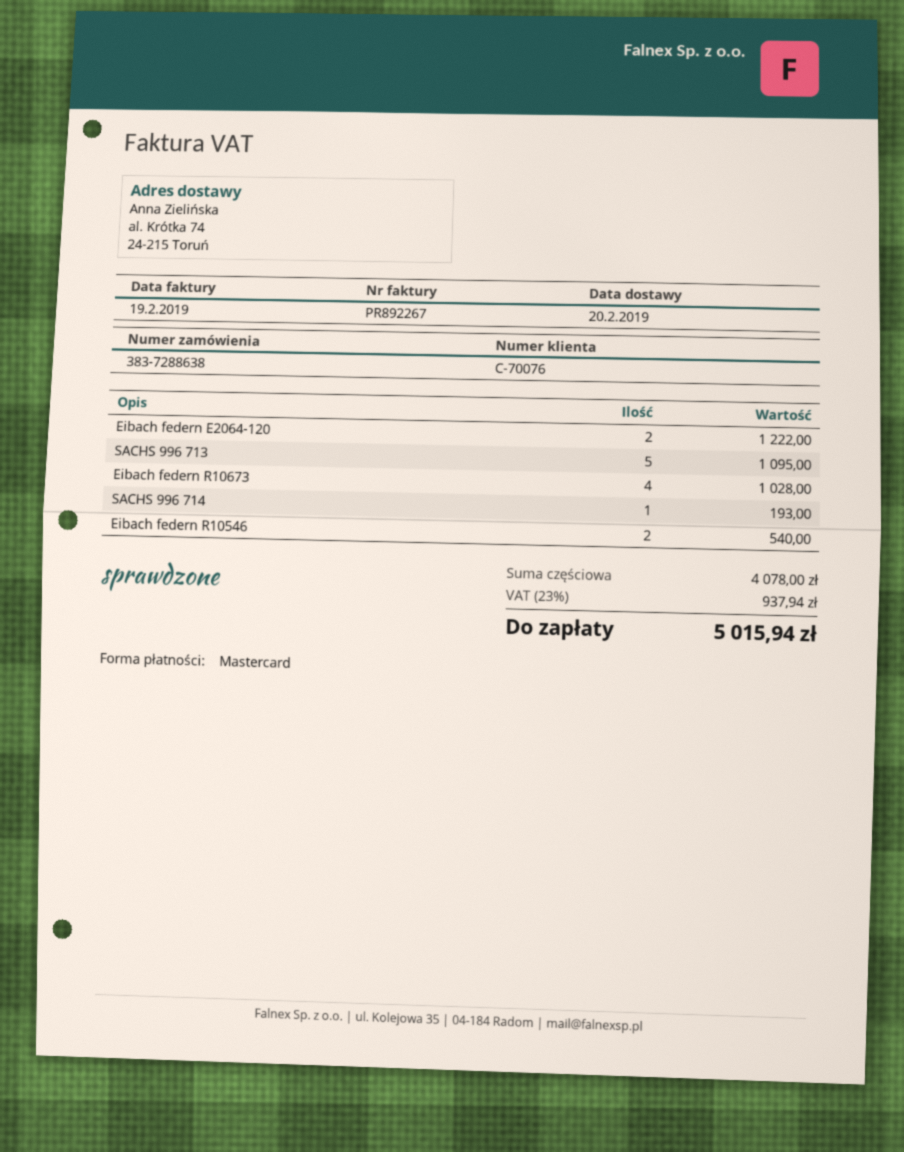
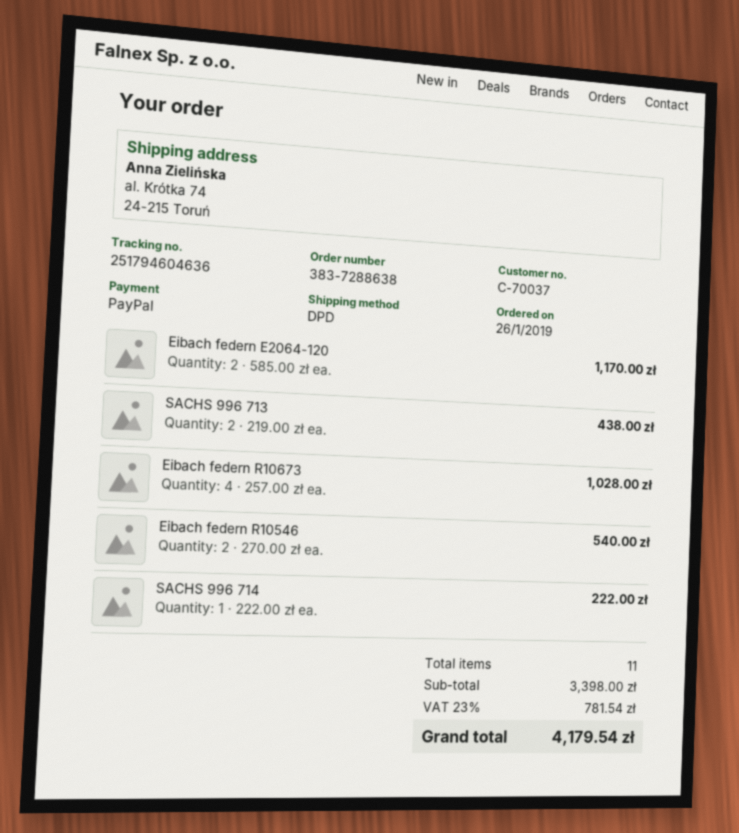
customer number: C-70076 -> C-70037
payment method: Mastercard -> PayPal
Eibach federn E2064-120: 2 for 1222.00 -> 2 for 1170.00
SACHS 996 713: 5 for 1095.00 -> 2 for 438.00
SACHS 996 714: 1 for 193.00 -> 1 for 222.00
subtotal: 4078.00 -> 3398.00
tax: 23% = 937.94 -> 23% = 781.54
total: 5015.94 -> 4179.54

